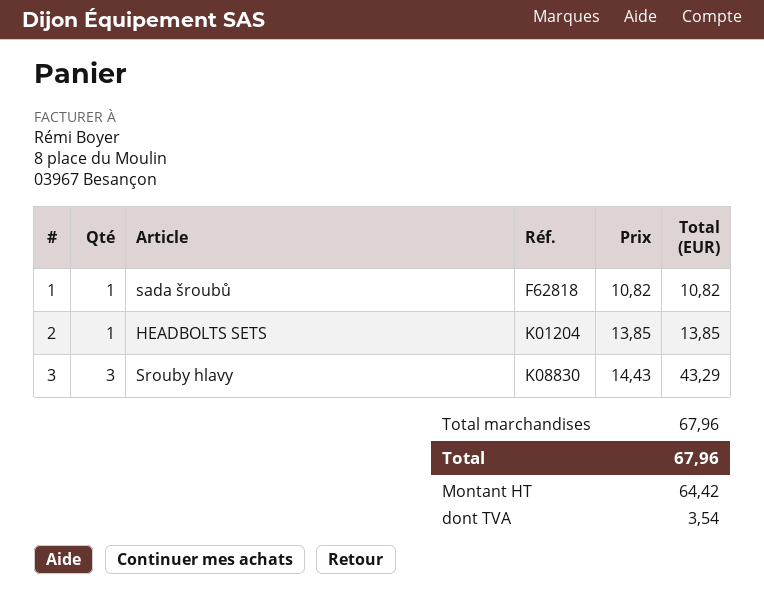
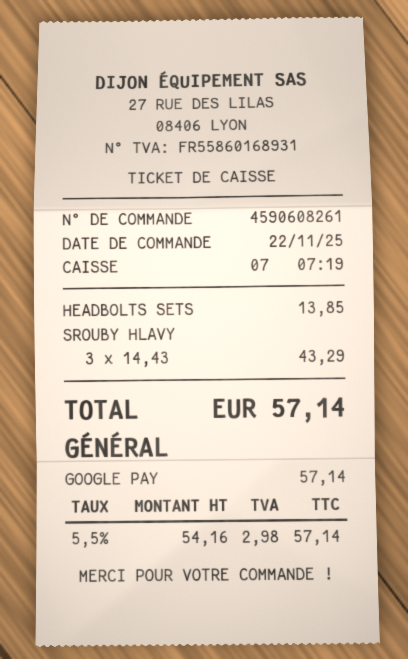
sada šroubů: 1 x 10.82 = 10.82 -> none
net: 64.42 -> 54.16
tax: 3.54 -> 2.98
total: 67.96 -> 57.14

